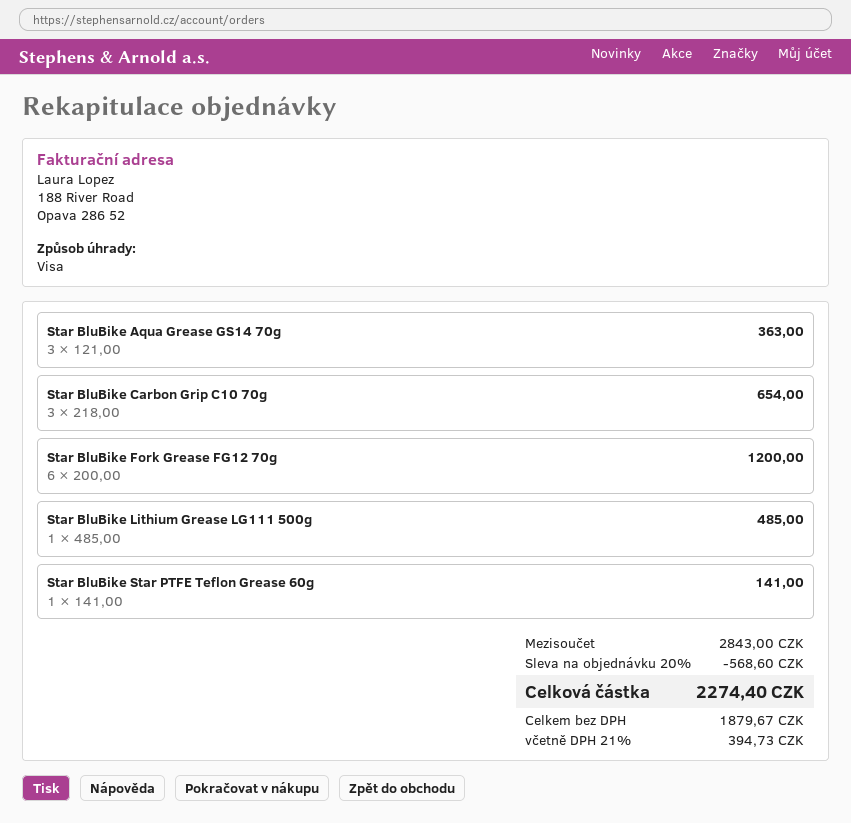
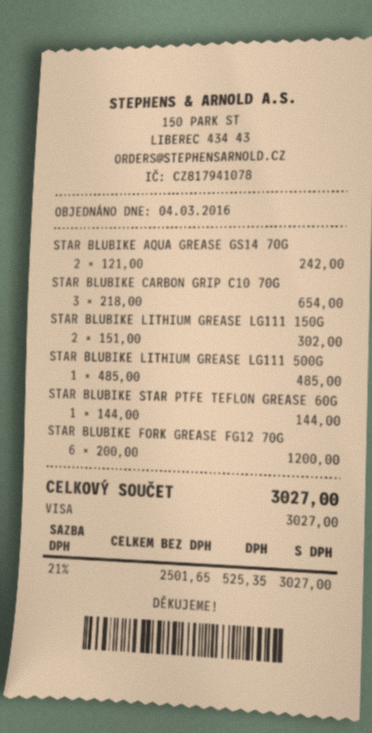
Star BluBike Aqua Grease GS14 70g: 3 x 121.00 = 363.00 -> 2 x 121.00 = 242.00
Star BluBike Star PTFE Teflon Grease 60g: 1 x 141.00 = 141.00 -> 1 x 144.00 = 144.00
STAR BLUBIKE LITHIUM GREASE LG111 150G: none -> 2 x 151.00 = 302.00
discount: 20% = 568.60 -> none
net: 1879.67 -> 2501.65
tax: 21% = 394.73 -> 21% = 525.35
total: 2274.40 -> 3027.00

